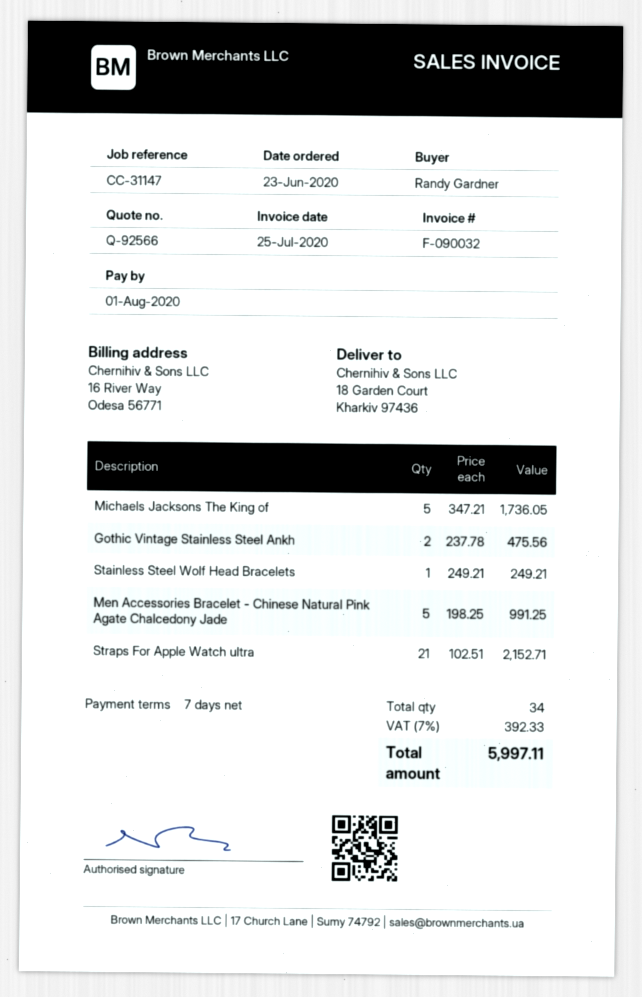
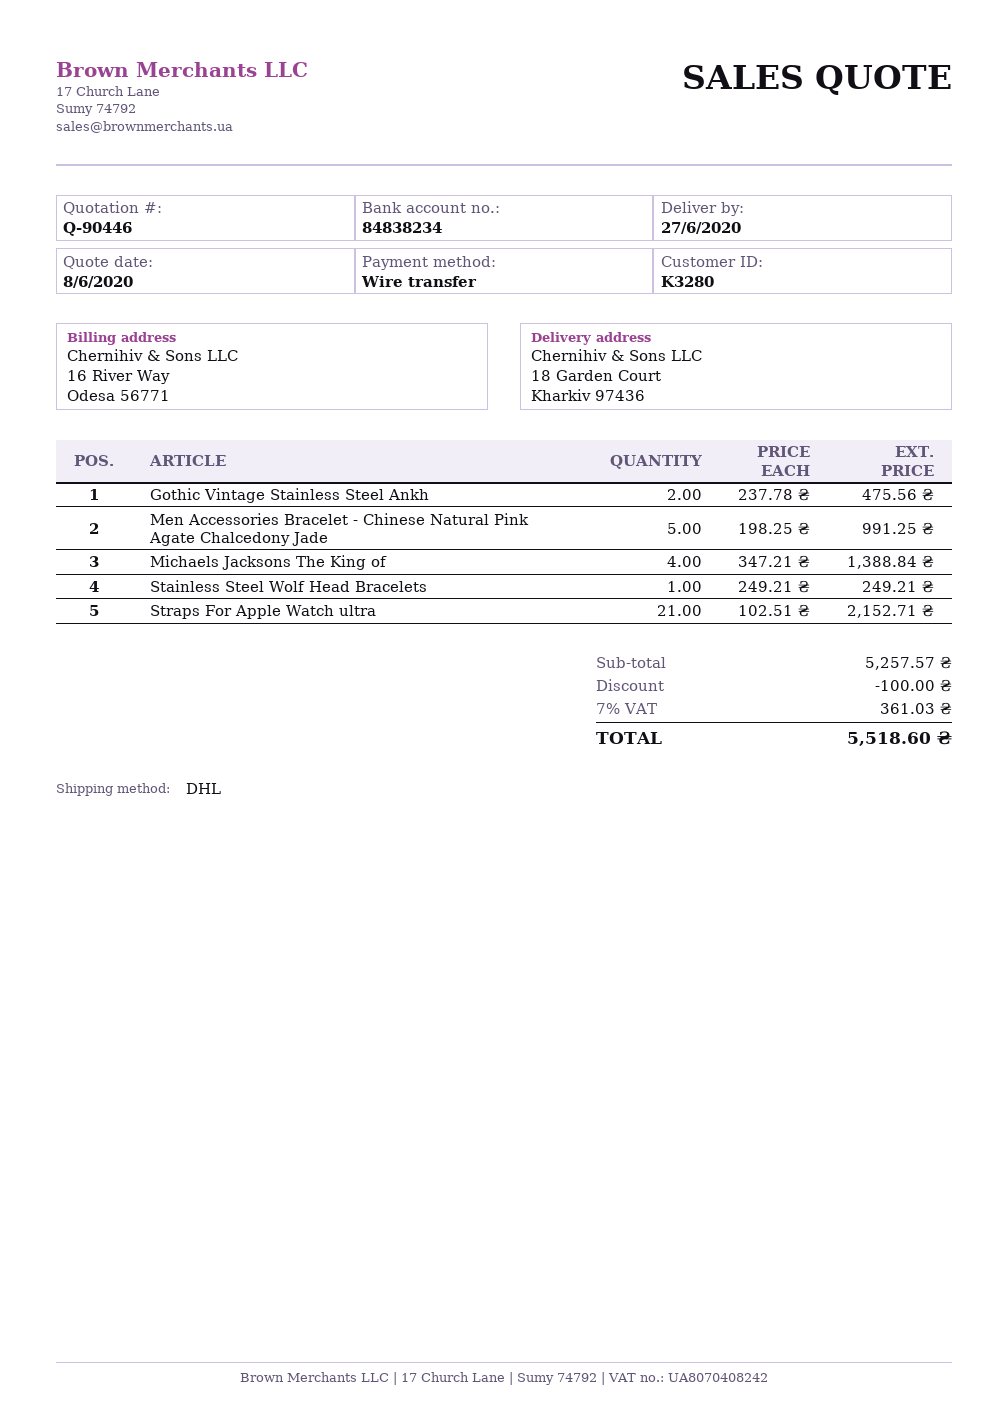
quote number: Q-92566 -> Q-90446
Michaels Jacksons The King of: 5 x 347.21 = 1736.05 -> 4 x 347.21 = 1388.84
discount: none -> 100.00
tax: 7% = 392.33 -> 7% = 361.03
total: 5997.11 -> 5518.60

